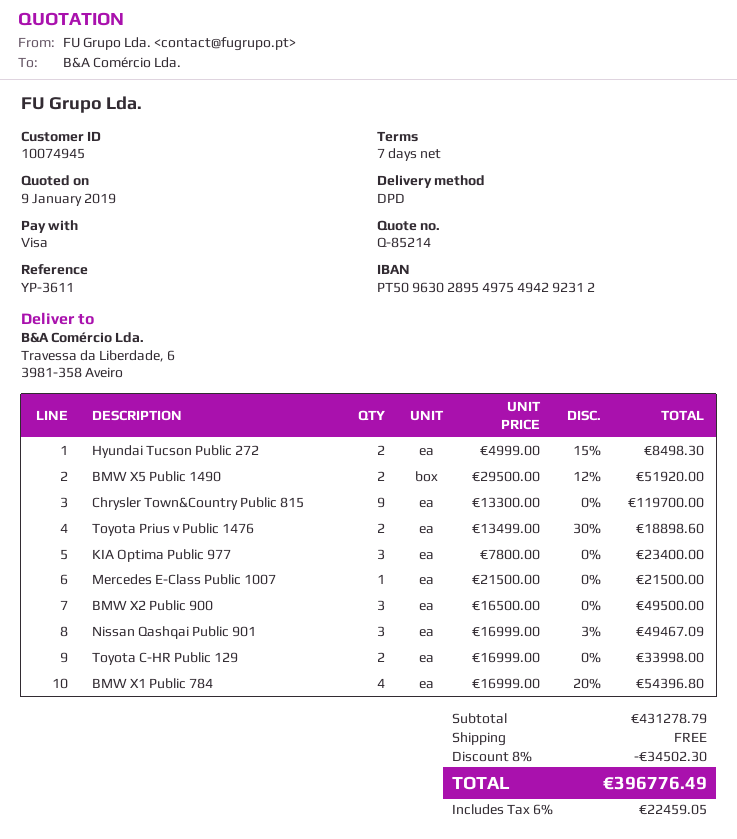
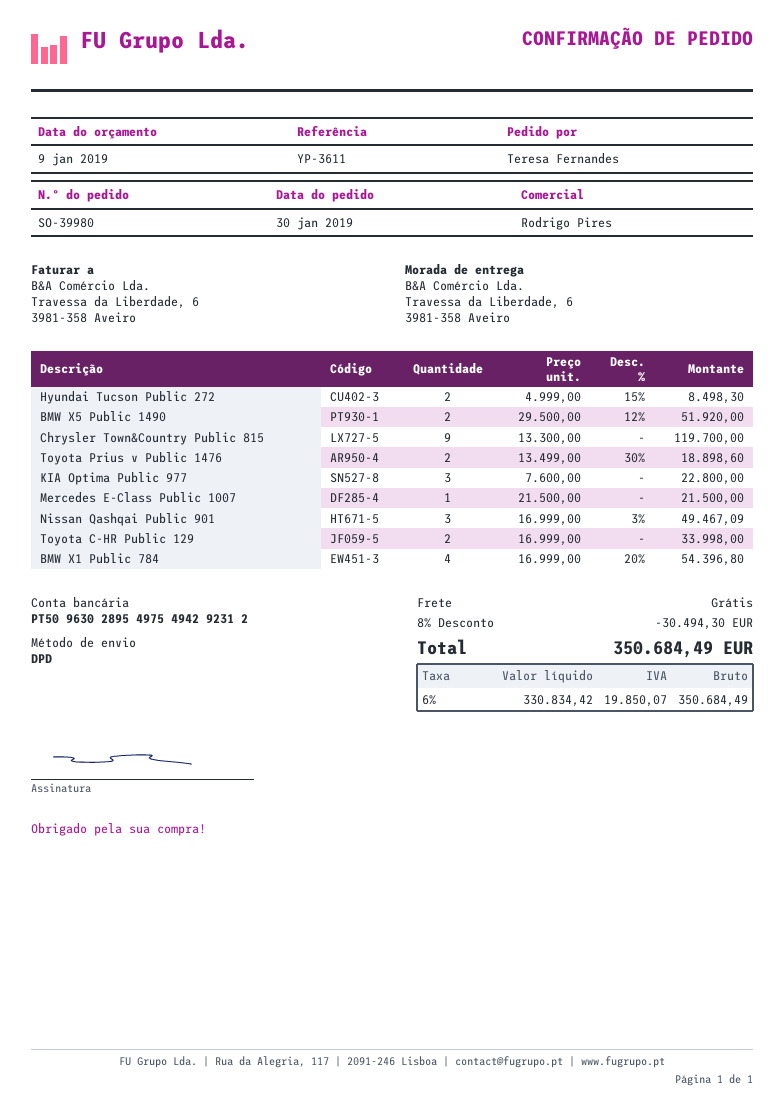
KIA Optima Public 977: 3 x 7800.00 = 23400.00 -> 3 x 7600.00 = 22800.00
BMW X2 Public 900: 3 x 16500.00 = 49500.00 -> none
discount: 8% = 34502.30 -> 8% = 30494.30
tax: 6% = 22459.05 -> 6% = 19850.07
total: 396776.49 -> 350684.49

